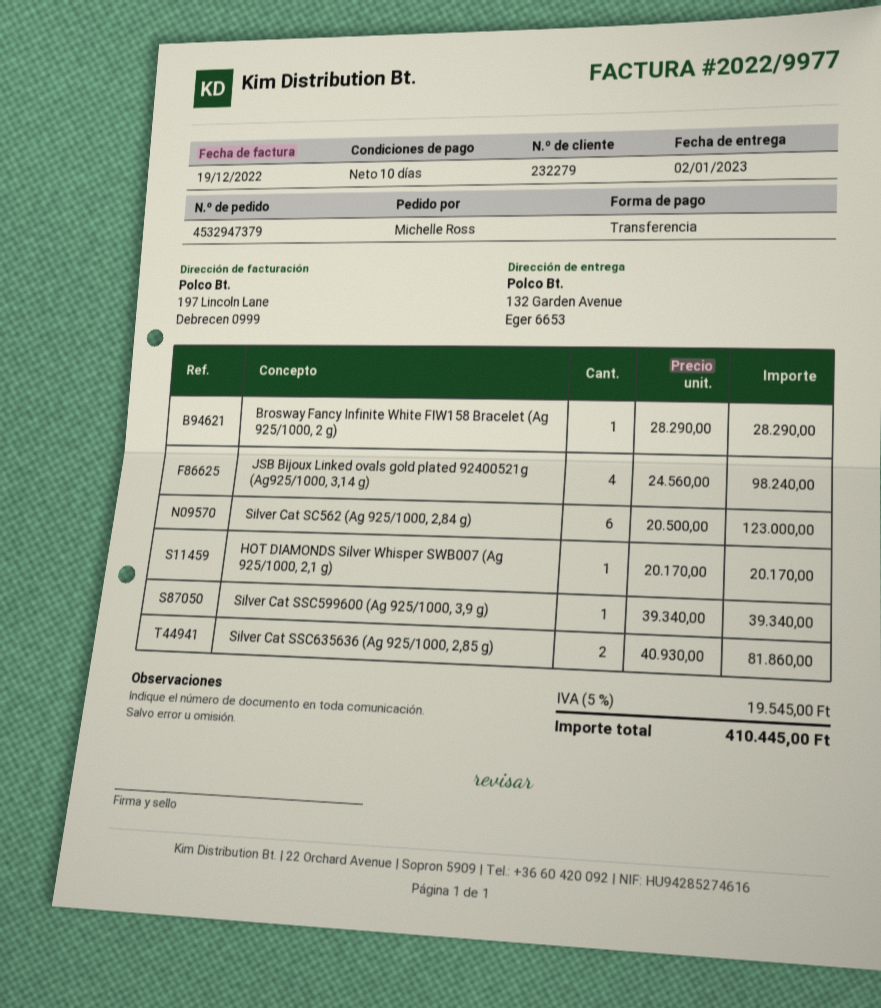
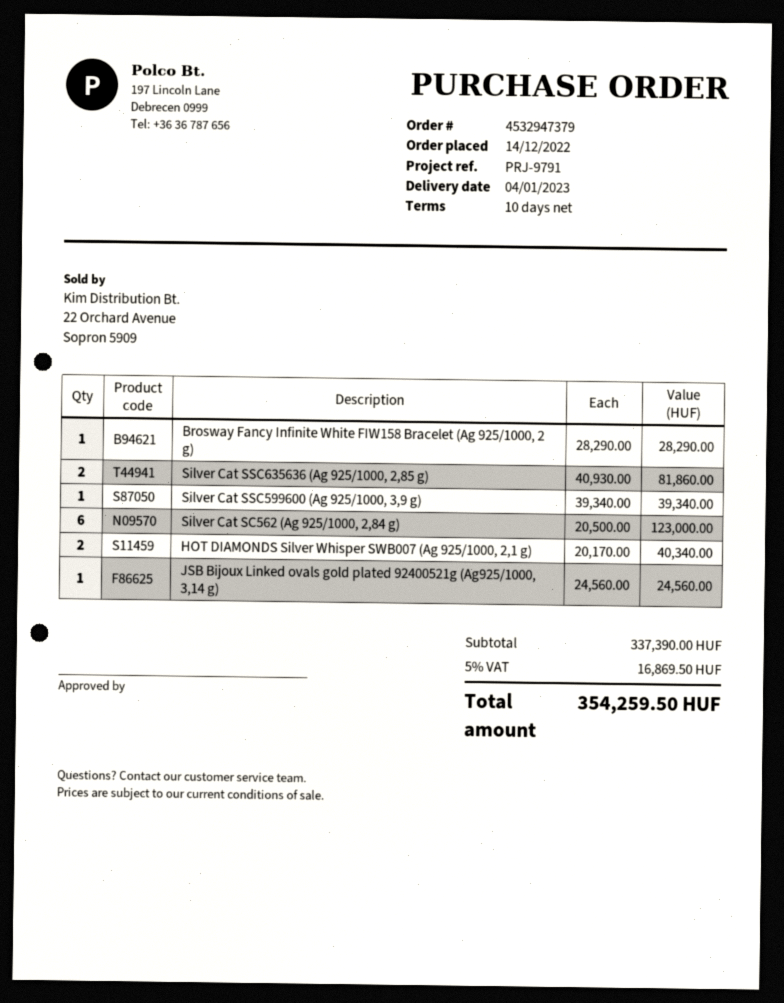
delivery date: 2023-01-02 -> 2023-01-04
JSB Bijoux Linked ovals gold plated 92400521g (Ag925/1000, 3,14 g): 4 x 24560.00 = 98240.00 -> 1 x 24560.00 = 24560.00
HOT DIAMONDS Silver Whisper SWB007 (Ag 925/1000, 2,1 g): 1 x 20170.00 = 20170.00 -> 2 x 20170.00 = 40340.00
tax: 5% = 19545.00 -> 5% = 16869.50
total: 410445.00 -> 354259.50

